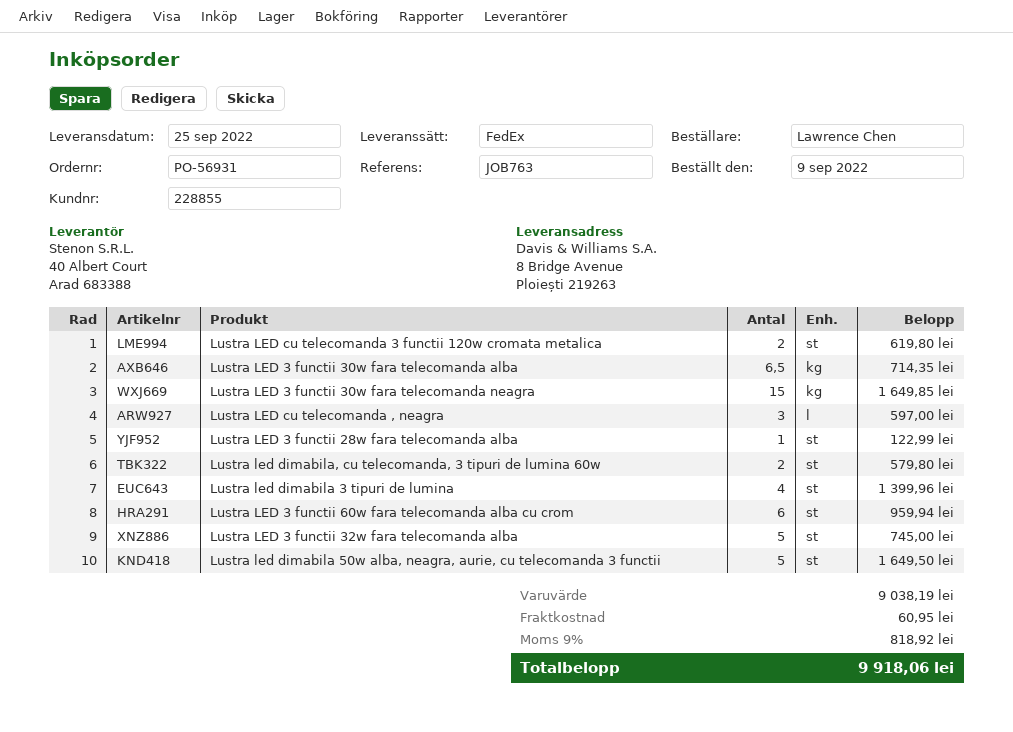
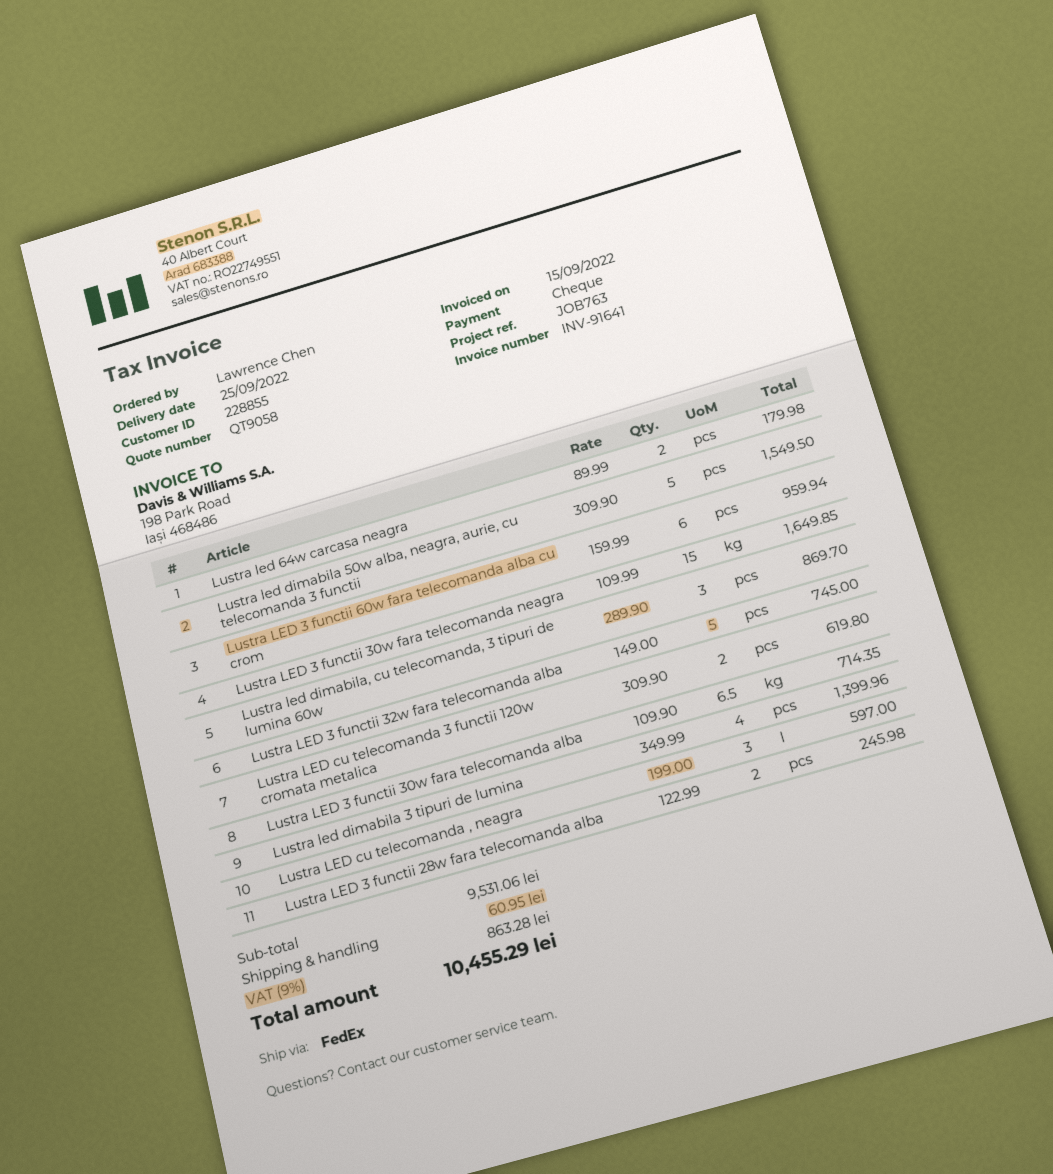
Lustra LED 3 functii 28w fara telecomanda alba: 1 for 122.99 -> 2 for 245.98
Lustra led dimabila, cu telecomanda, 3 tipuri de lumina 60w: 2 for 579.80 -> 3 for 869.70
Lustra led dimabila 50w alba, neagra, aurie, cu telecomanda 3 functii: 5 for 1649.50 -> 5 for 1549.50
Lustra led 64w carcasa neagra: none -> 2 for 179.98
subtotal: 9038.19 -> 9531.06
tax: 9% = 818.92 -> 9% = 863.28
total: 9918.06 -> 10455.29

